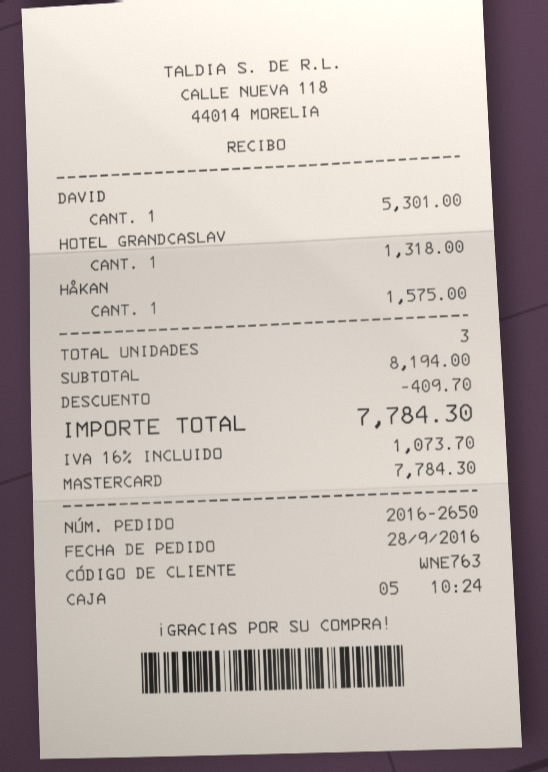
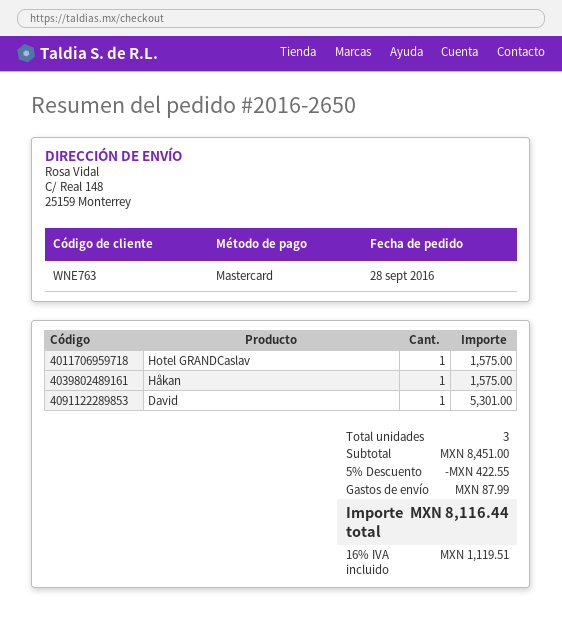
HOTEL GRANDCASLAV: 1 for 1318.00 -> 1 for 1575.00
subtotal: 8194.00 -> 8451.00
discount: 409.70 -> 422.55
shipping: none -> 87.99
tax: 16% = 1073.70 -> 16% = 1119.51
total: 7784.30 -> 8116.44

